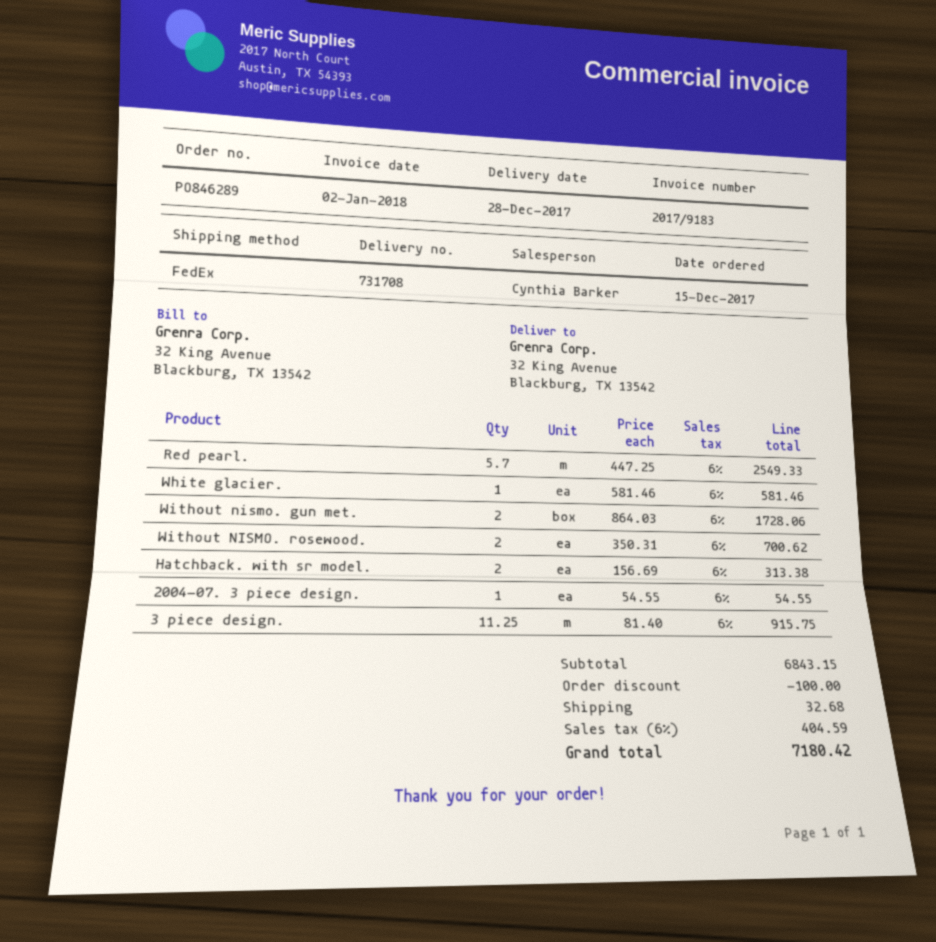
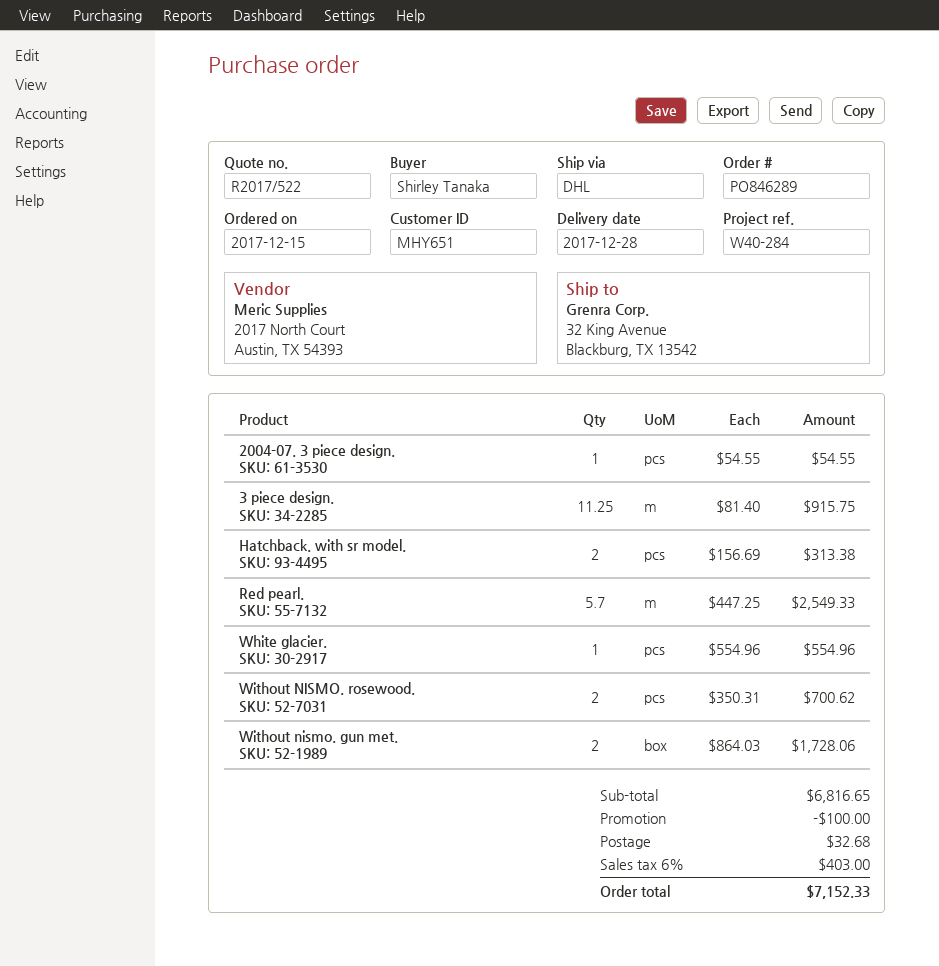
shipping method: FedEx -> DHL
White glacier.: 1 x 581.46 = 581.46 -> 1 x 554.96 = 554.96
subtotal: 6843.15 -> 6816.65
tax: 6% = 404.59 -> 6% = 403.00
total: 7180.42 -> 7152.33

